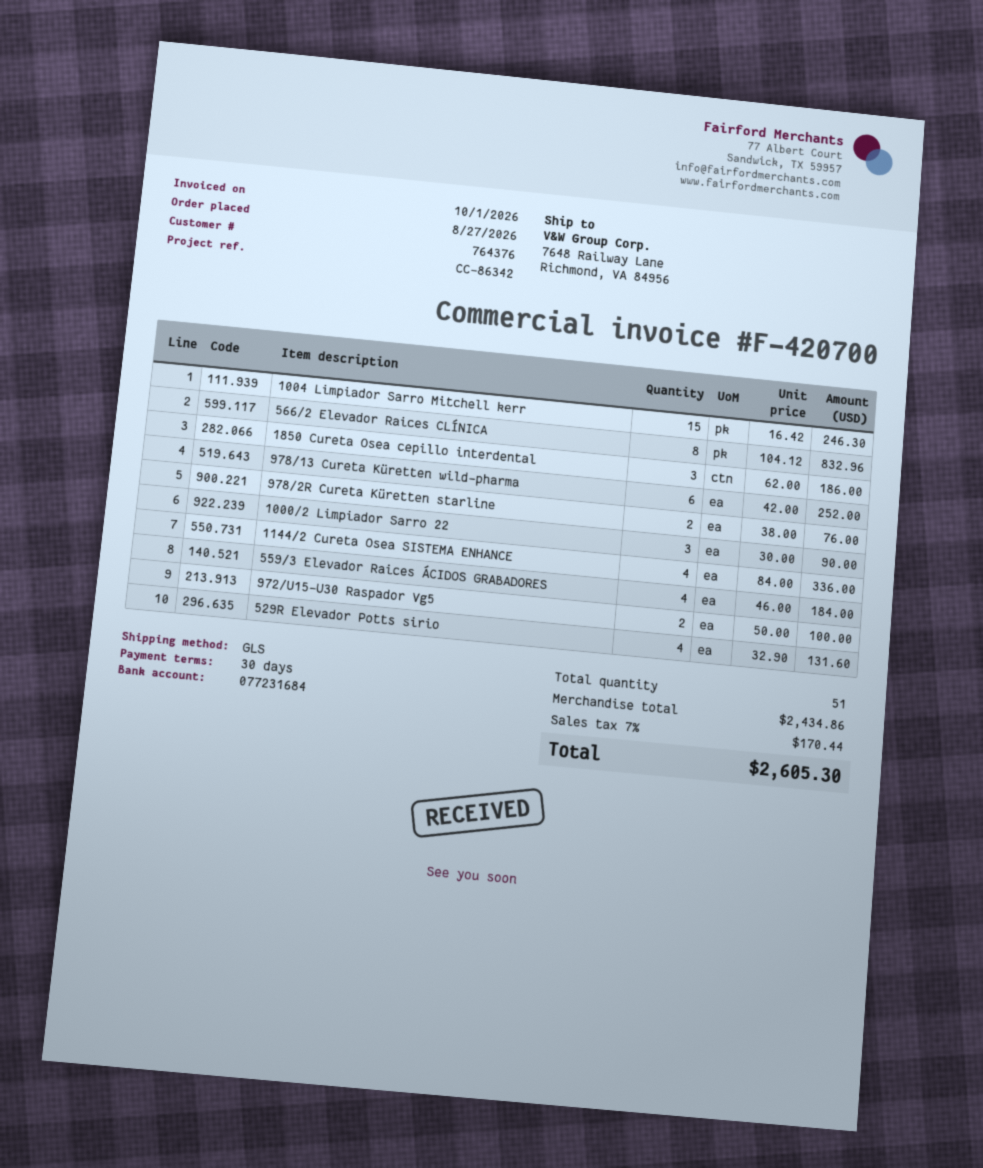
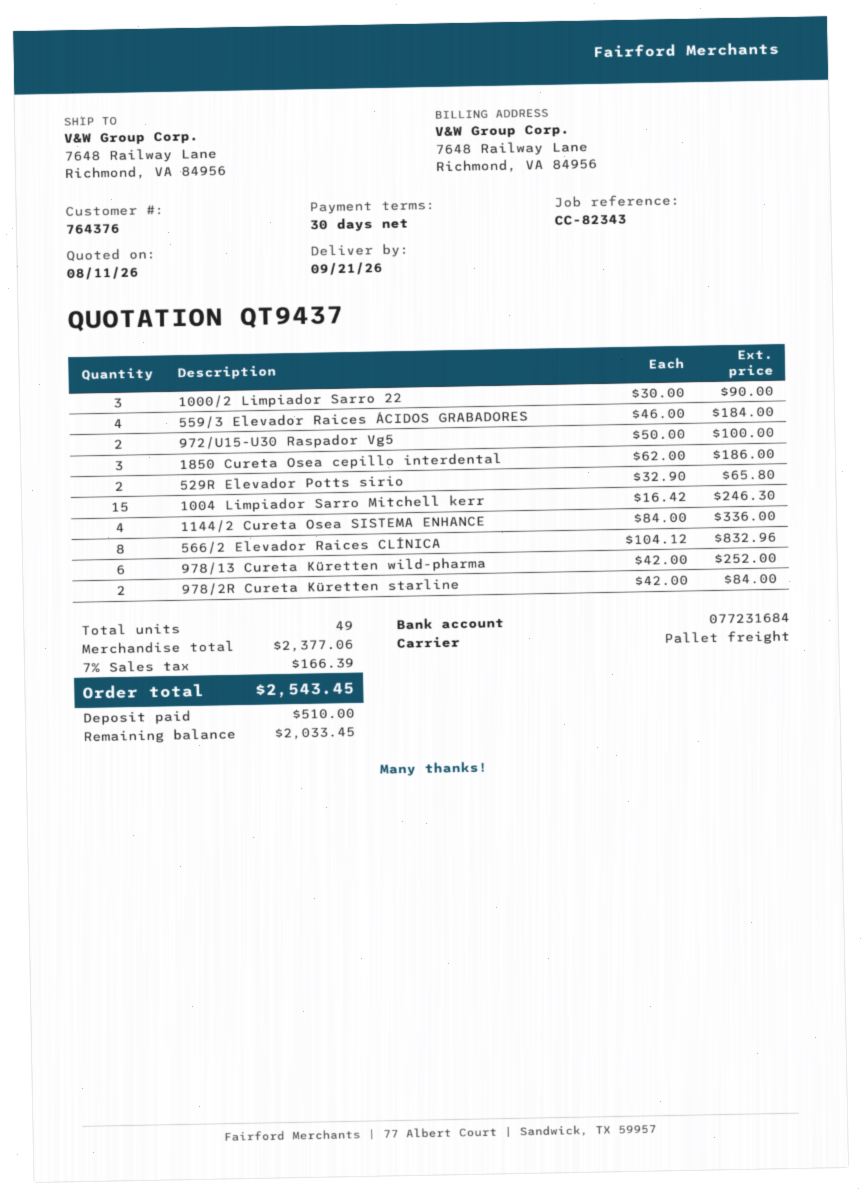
reference: CC-86342 -> CC-82343
shipping method: GLS -> pallet freight
978/2R Cureta Küretten starline: 2 x 38.00 = 76.00 -> 2 x 42.00 = 84.00
529R Elevador Potts sirio: 4 x 32.90 = 131.60 -> 2 x 32.90 = 65.80
total quantity: 51 -> 49
subtotal: 2434.86 -> 2377.06
tax: 7% = 170.44 -> 7% = 166.39
total: 2605.30 -> 2543.45

